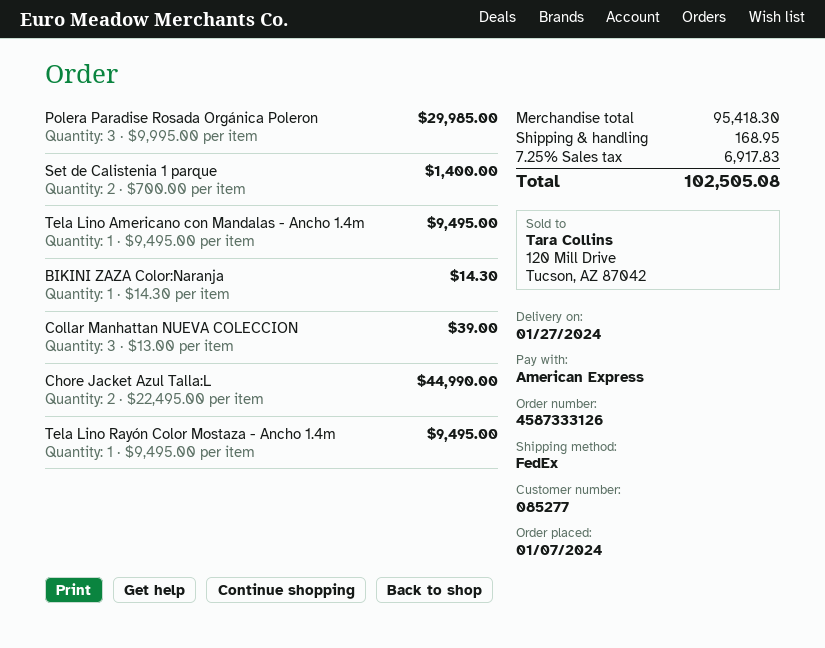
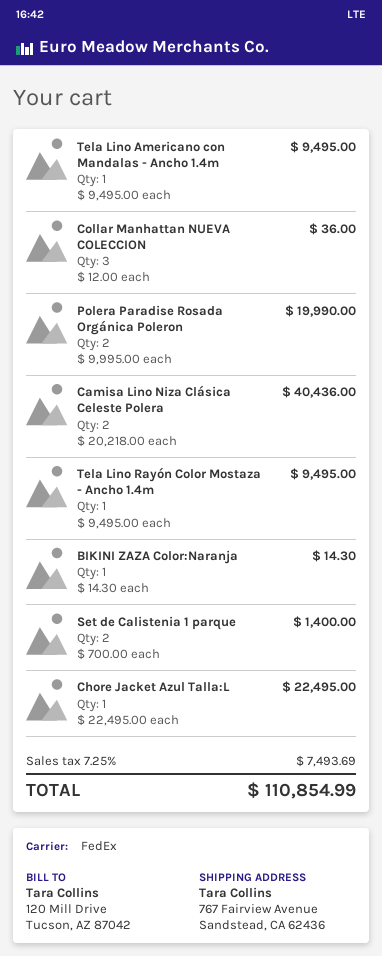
Polera Paradise Rosada Orgánica Poleron: 3 x 9995.00 = 29985.00 -> 2 x 9995.00 = 19990.00
Collar Manhattan NUEVA COLECCION: 3 x 13.00 = 39.00 -> 3 x 12.00 = 36.00
Chore Jacket Azul Talla:L: 2 x 22495.00 = 44990.00 -> 1 x 22495.00 = 22495.00
Camisa Lino Niza Clásica Celeste Polera: none -> 2 x 20218.00 = 40436.00
shipping: 168.95 -> none
tax: 7.25% = 6917.83 -> 7.25% = 7493.69
total: 102505.08 -> 110854.99

